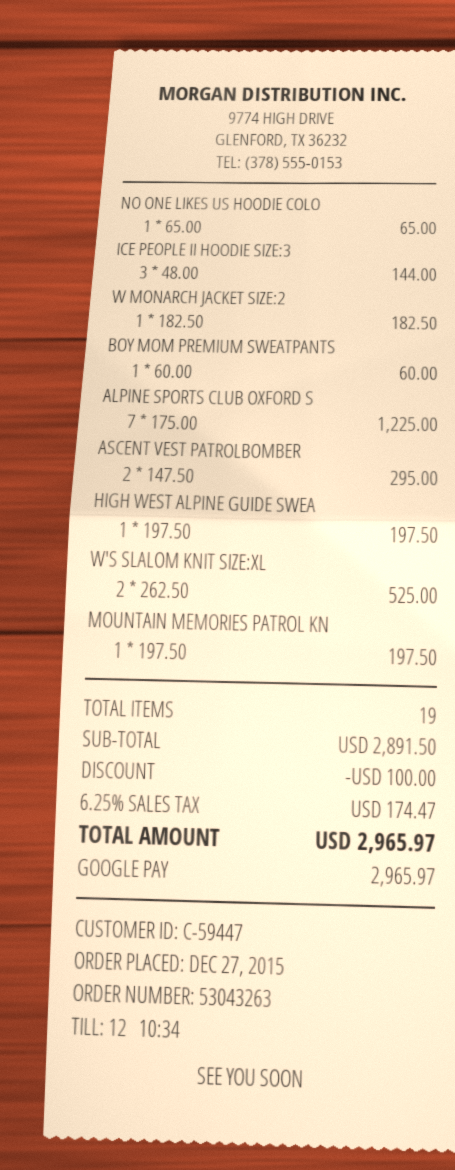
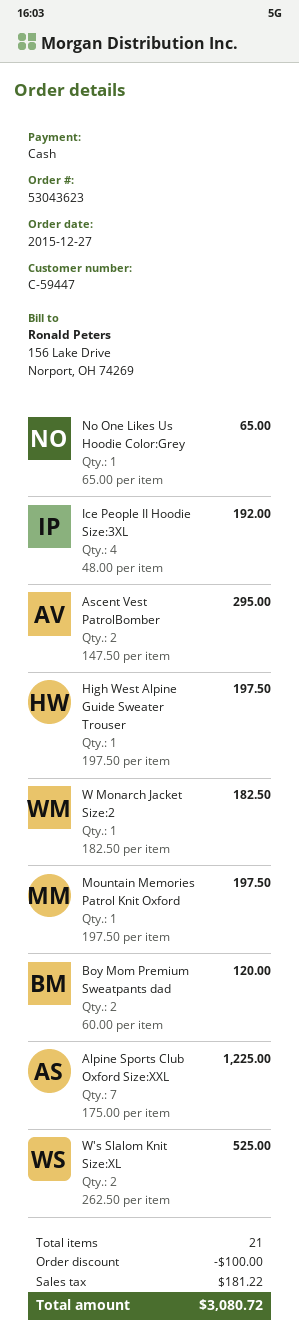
order number: 53043263 -> 53043623
payment method: Google Pay -> cash
ICE PEOPLE II HOODIE SIZE:3: 3 x 48.00 = 144.00 -> 4 x 48.00 = 192.00
BOY MOM PREMIUM SWEATPANTS: 1 x 60.00 = 60.00 -> 2 x 60.00 = 120.00
total quantity: 19 -> 21
tax: 174.47 -> 181.22
total: 2965.97 -> 3080.72

